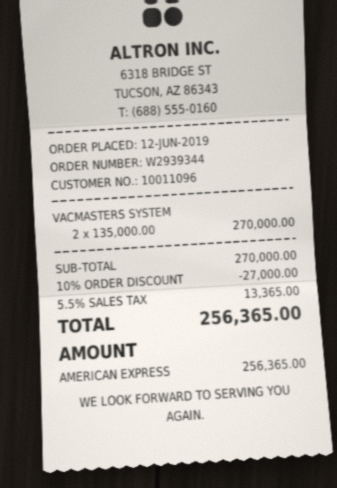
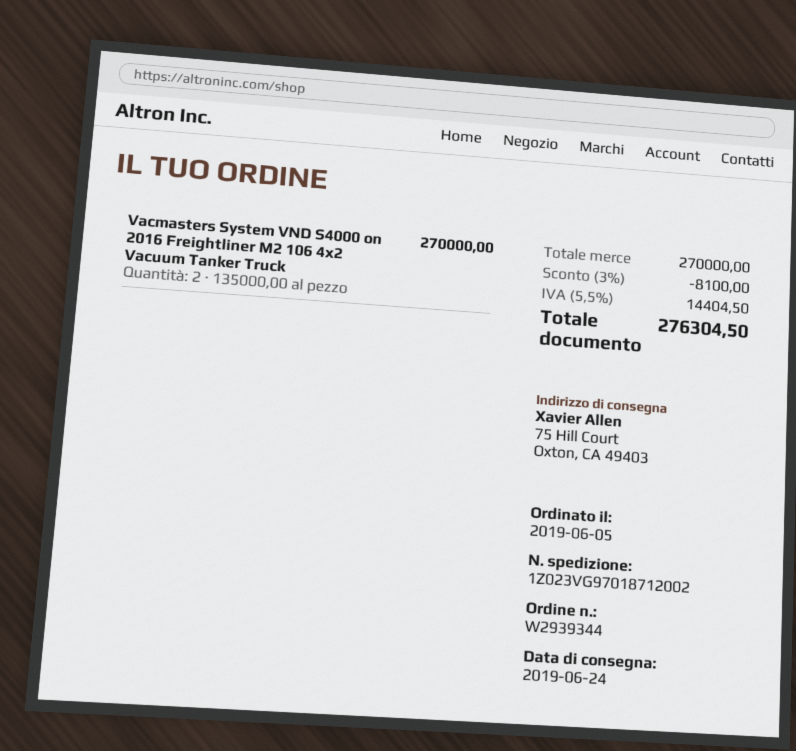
order date: 2019-06-12 -> 2019-06-05
discount: 10% = 27000.00 -> 3% = 8100.00
tax: 5.5% = 13365.00 -> 5.5% = 14404.50
total: 256365.00 -> 276304.50

